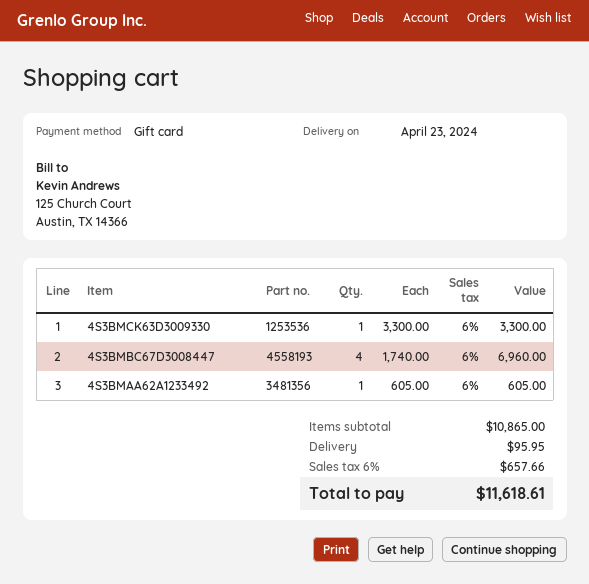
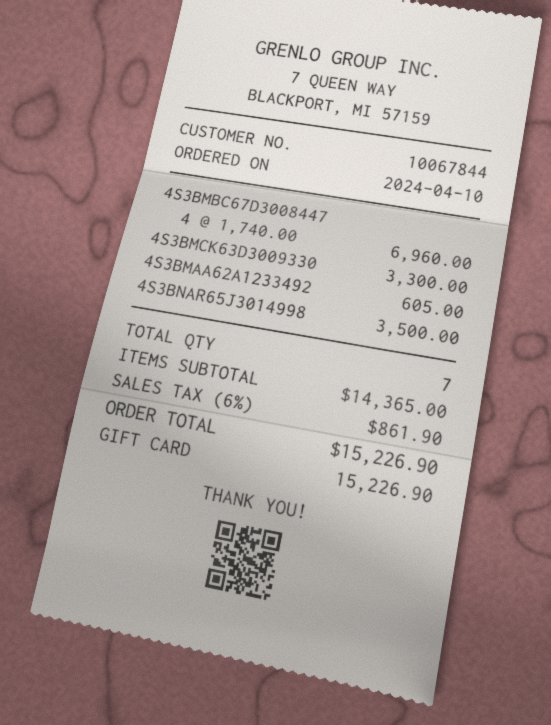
4S3BNAR65J3014998: none -> 1 x 3500.00 = 3500.00
subtotal: 10865.00 -> 14365.00
shipping: 95.95 -> none
tax: 6% = 657.66 -> 6% = 861.90
total: 11618.61 -> 15226.90

